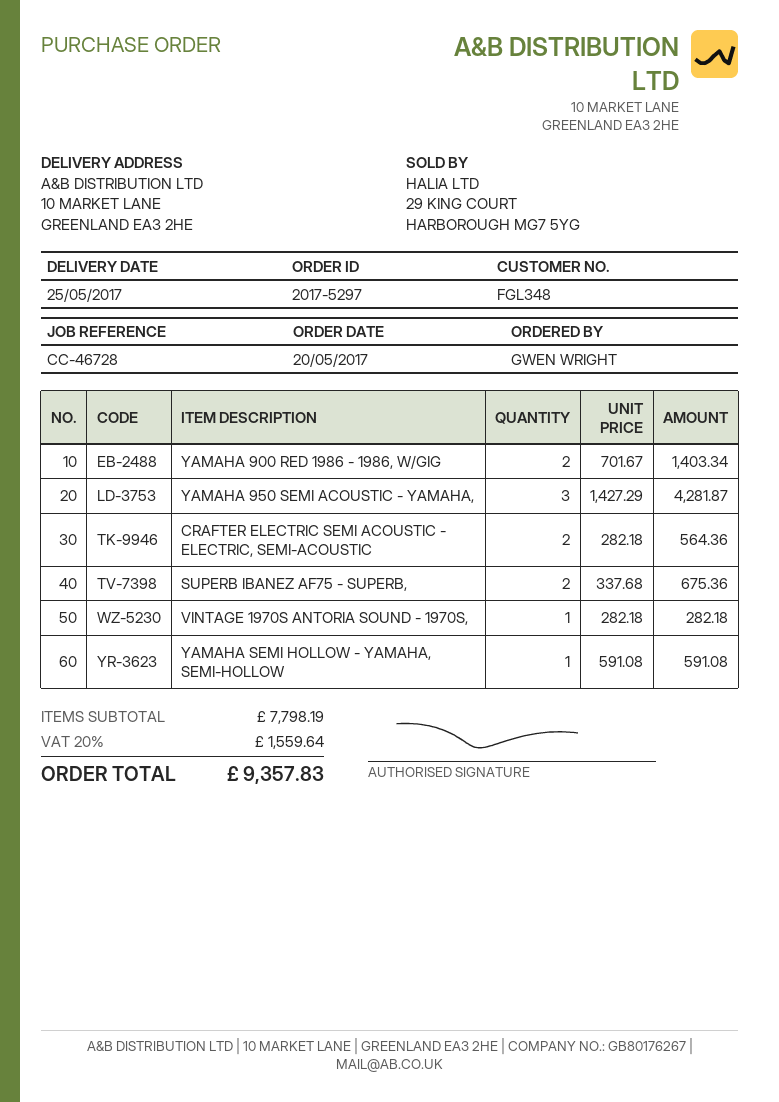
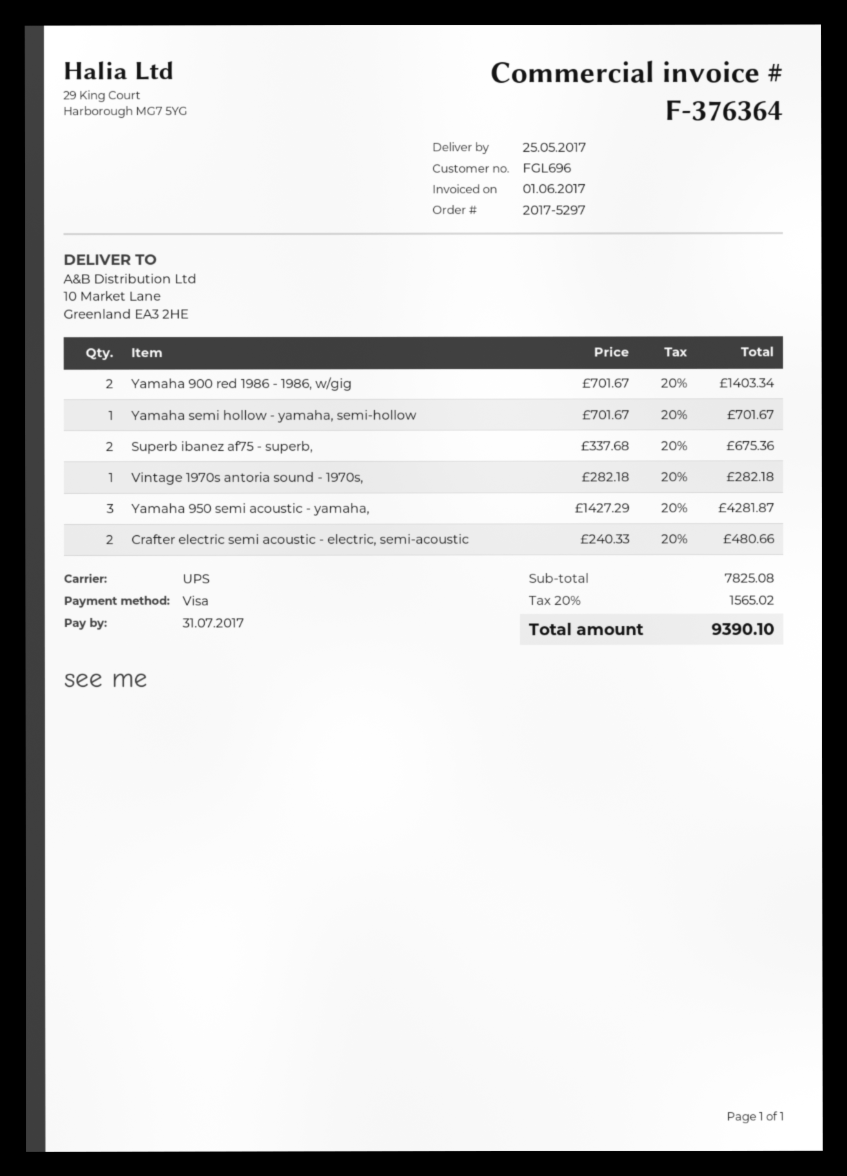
customer number: FGL348 -> FGL696
CRAFTER ELECTRIC SEMI ACOUSTIC - ELECTRIC, SEMI-ACOUSTIC: 2 x 282.18 = 564.36 -> 2 x 240.33 = 480.66
YAMAHA SEMI HOLLOW - YAMAHA, SEMI-HOLLOW: 1 x 591.08 = 591.08 -> 1 x 701.67 = 701.67
subtotal: 7798.19 -> 7825.08
tax: 20% = 1559.64 -> 20% = 1565.02
total: 9357.83 -> 9390.10

